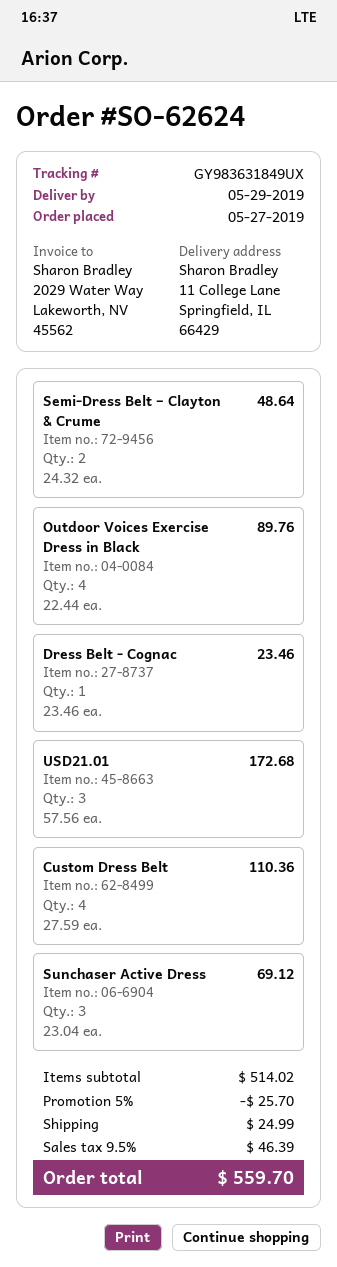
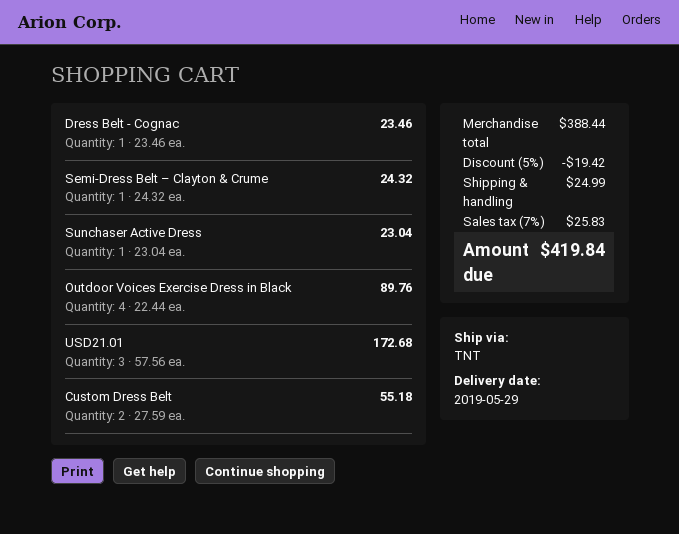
Semi-Dress Belt – Clayton & Crume: 2 x 24.32 = 48.64 -> 1 x 24.32 = 24.32
Custom Dress Belt: 4 x 27.59 = 110.36 -> 2 x 27.59 = 55.18
Sunchaser Active Dress: 3 x 23.04 = 69.12 -> 1 x 23.04 = 23.04
subtotal: 514.02 -> 388.44
discount: 5% = 25.70 -> 5% = 19.42
tax: 9.5% = 46.39 -> 7% = 25.83
total: 559.70 -> 419.84

